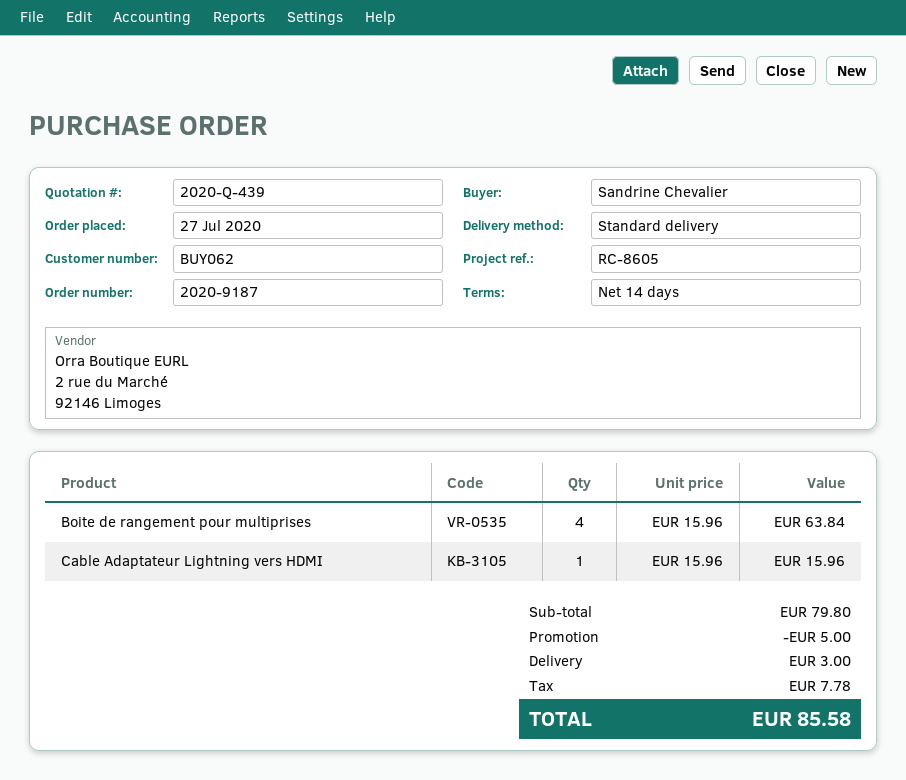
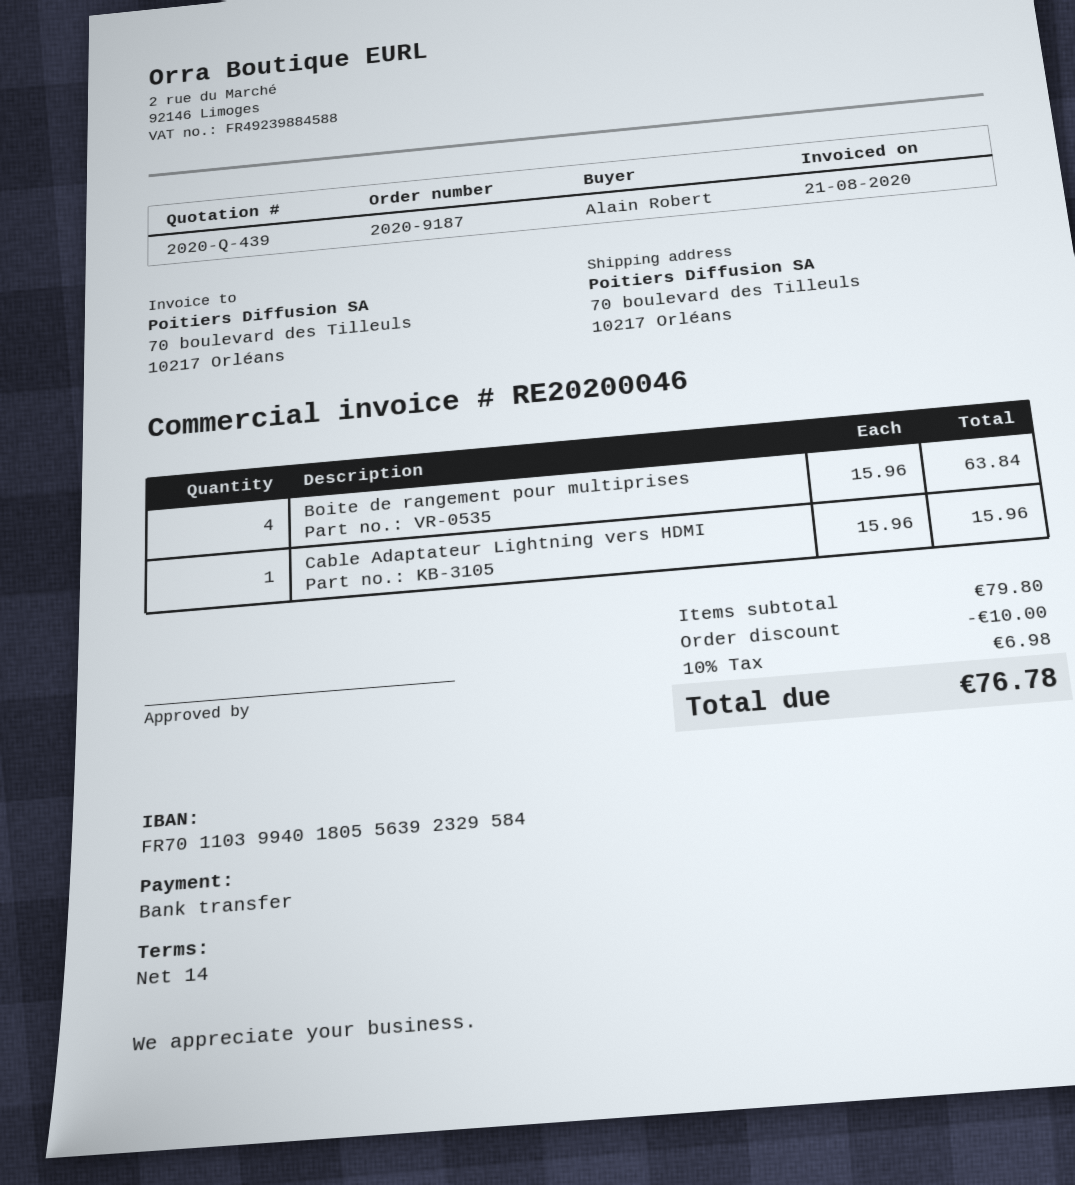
ordered by: Sandrine Chevalier -> Alain Robert
discount: 5.00 -> 10.00
shipping: 3.00 -> none
tax: 7.78 -> 6.98
total: 85.58 -> 76.78

